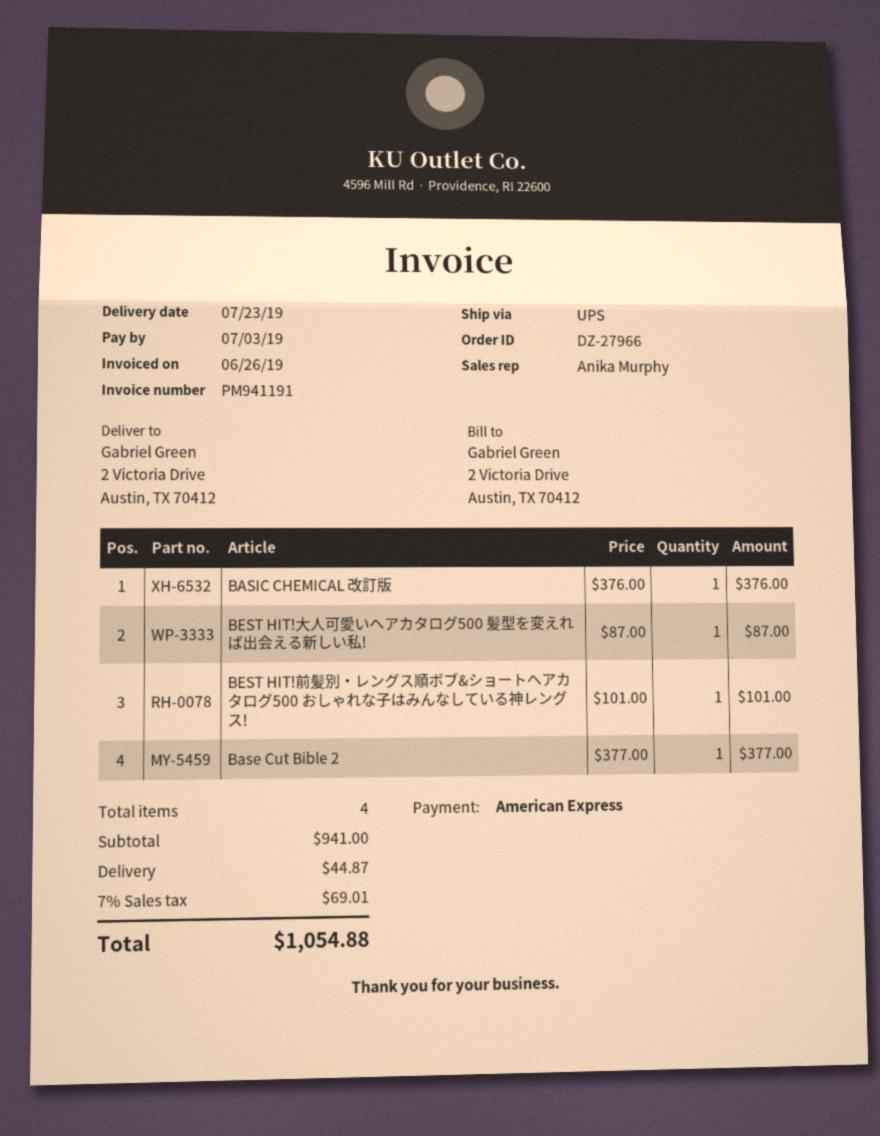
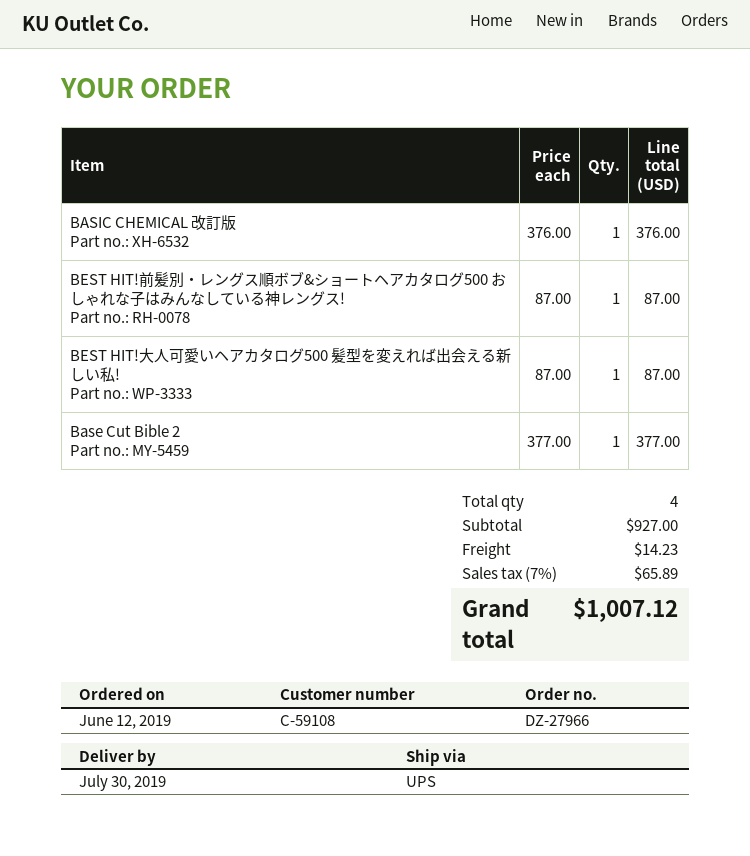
delivery date: 2019-07-23 -> 2019-07-30
BEST HIT!前髪別・レングス順ボブ&ショートヘアカタログ500 おしゃれな子はみんなしている神レングス!: 1 x 101.00 = 101.00 -> 1 x 87.00 = 87.00
subtotal: 941.00 -> 927.00
shipping: 44.87 -> 14.23
tax: 7% = 69.01 -> 7% = 65.89
total: 1054.88 -> 1007.12

